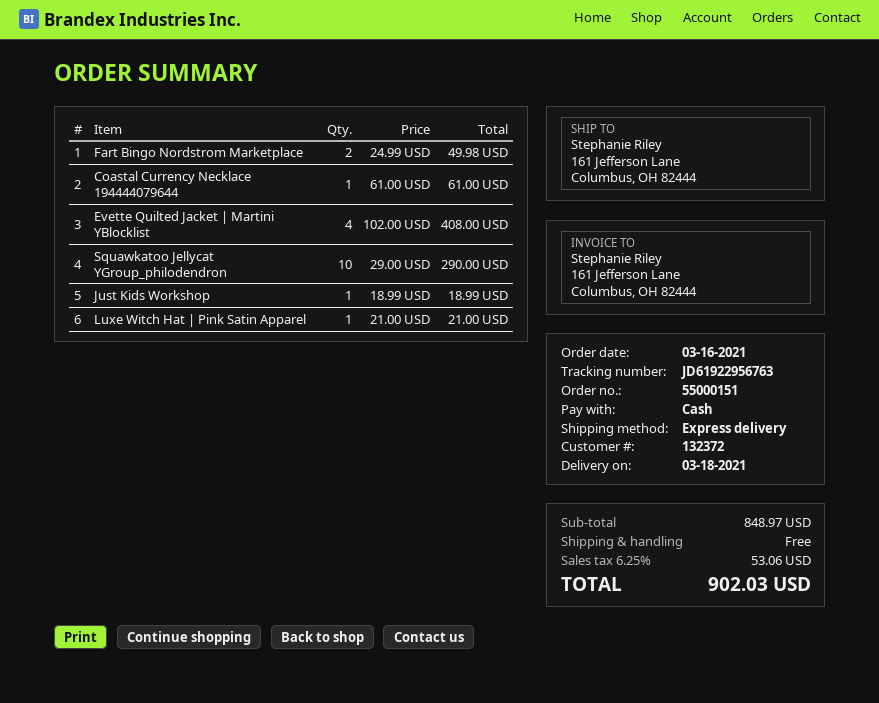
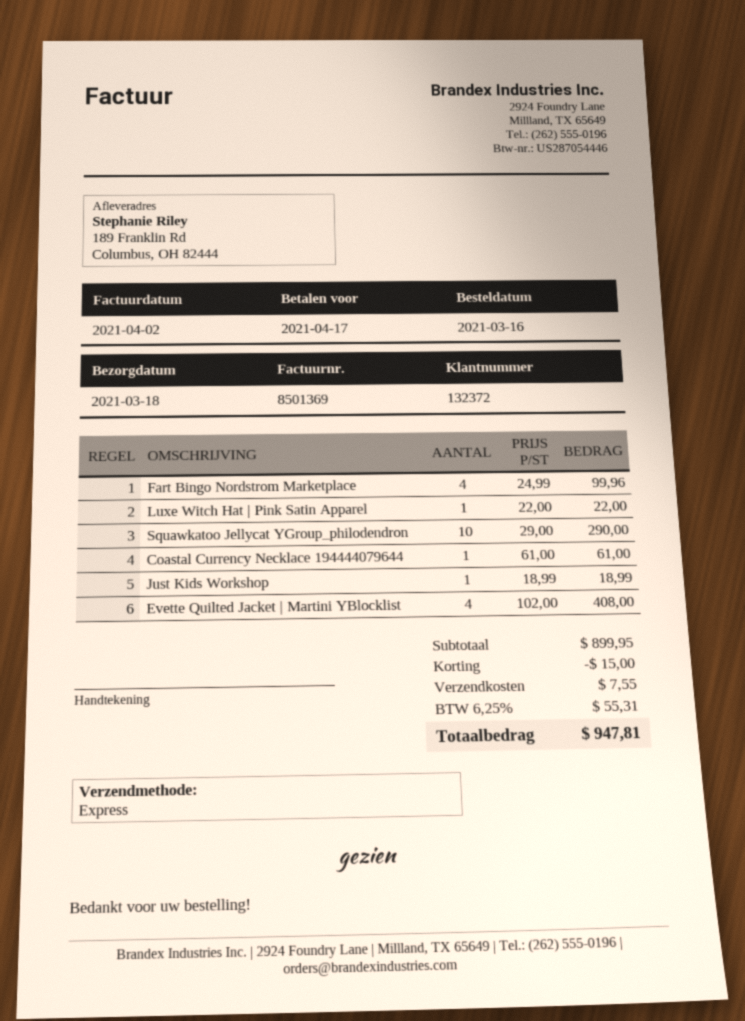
ship to: 161 Jefferson Lane, Columbus, OH 82444 -> 189 Franklin Rd, Columbus, OH 82444
Fart Bingo Nordstrom Marketplace: 2 x 24.99 = 49.98 -> 4 x 24.99 = 99.96
Luxe Witch Hat | Pink Satin Apparel: 1 x 21.00 = 21.00 -> 1 x 22.00 = 22.00
subtotal: 848.97 -> 899.95
discount: none -> 15.00
shipping: 0.00 -> 7.55
tax: 6.25% = 53.06 -> 6.25% = 55.31
total: 902.03 -> 947.81

